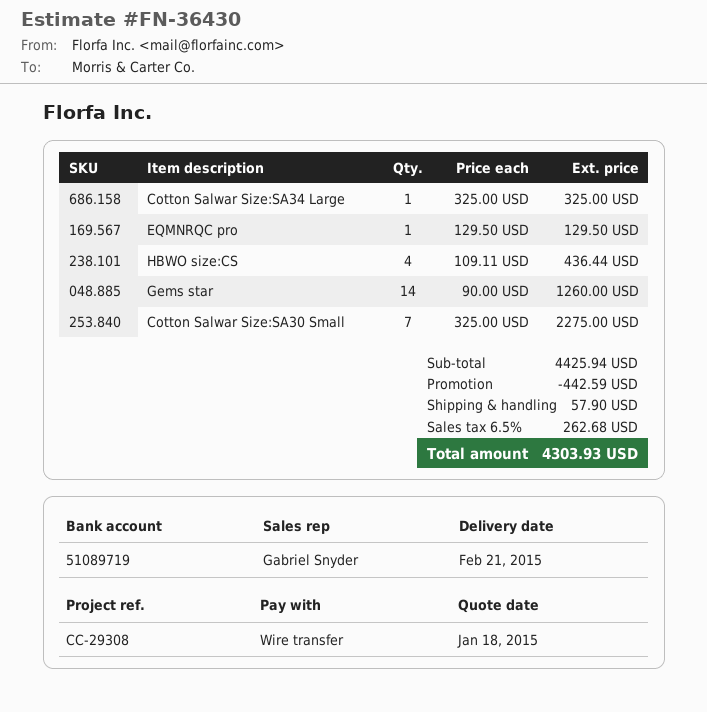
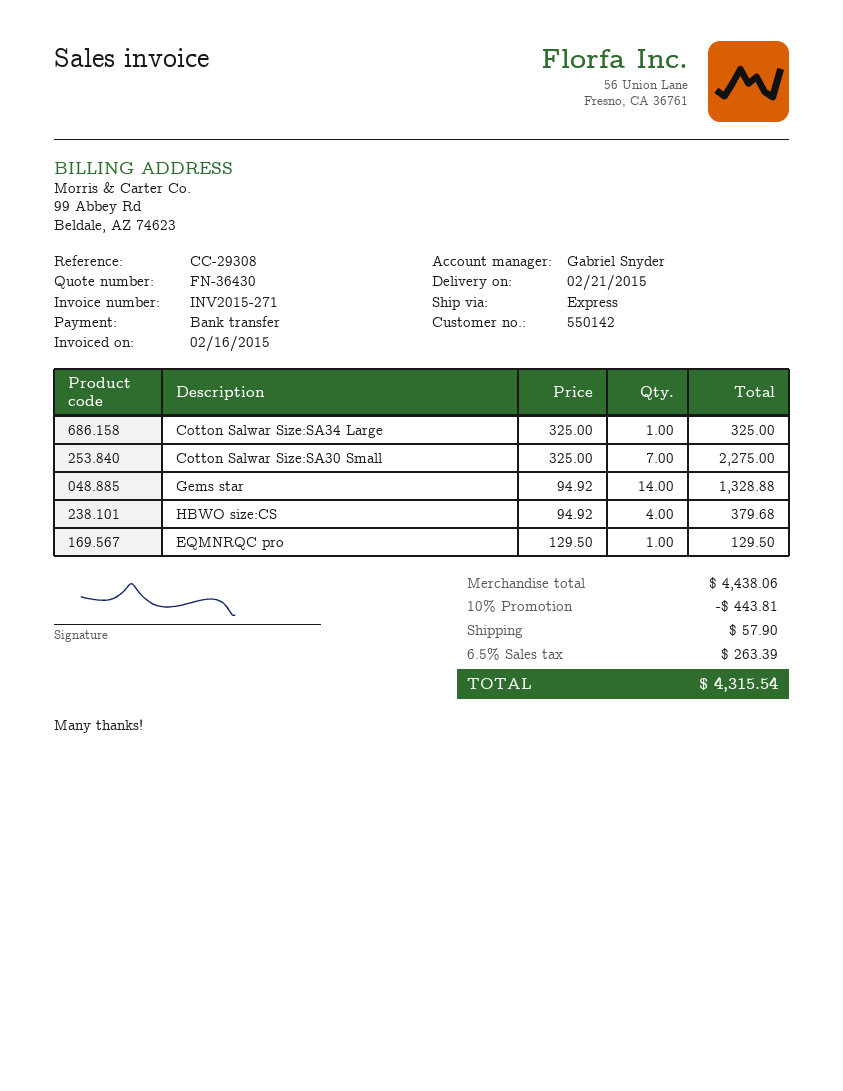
HBWO size:CS: 4 x 109.11 = 436.44 -> 4 x 94.92 = 379.68
Gems star: 14 x 90.00 = 1260.00 -> 14 x 94.92 = 1328.88
subtotal: 4425.94 -> 4438.06
discount: 442.59 -> 443.81
tax: 6.5% = 262.68 -> 6.5% = 263.39
total: 4303.93 -> 4315.54

